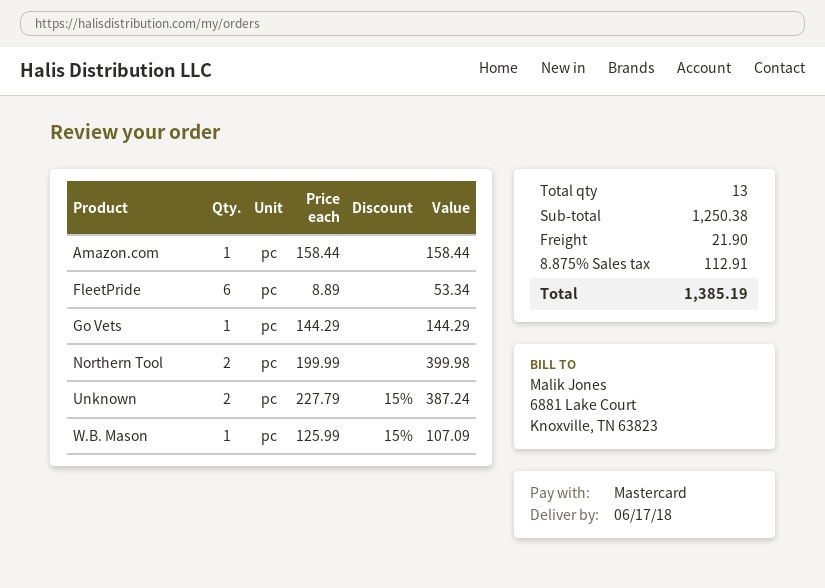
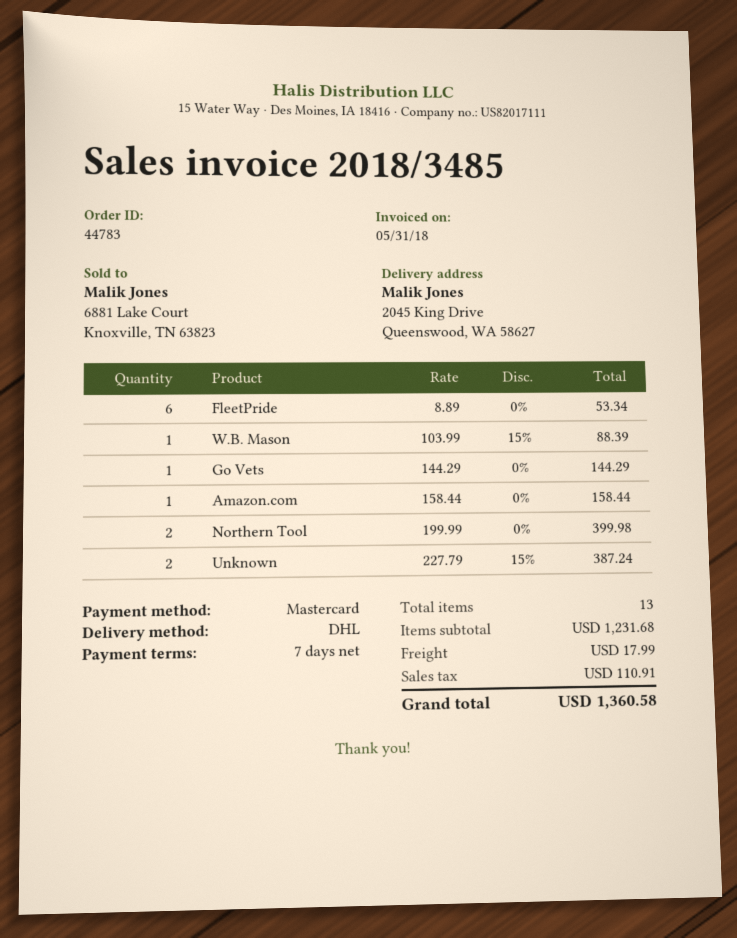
W.B. Mason: 1 x 125.99 - 15% = 107.09 -> 1 x 103.99 - 15% = 88.39
subtotal: 1250.38 -> 1231.68
shipping: 21.90 -> 17.99
tax: 112.91 -> 110.91
total: 1385.19 -> 1360.58

